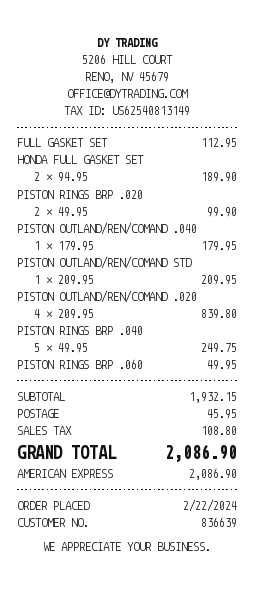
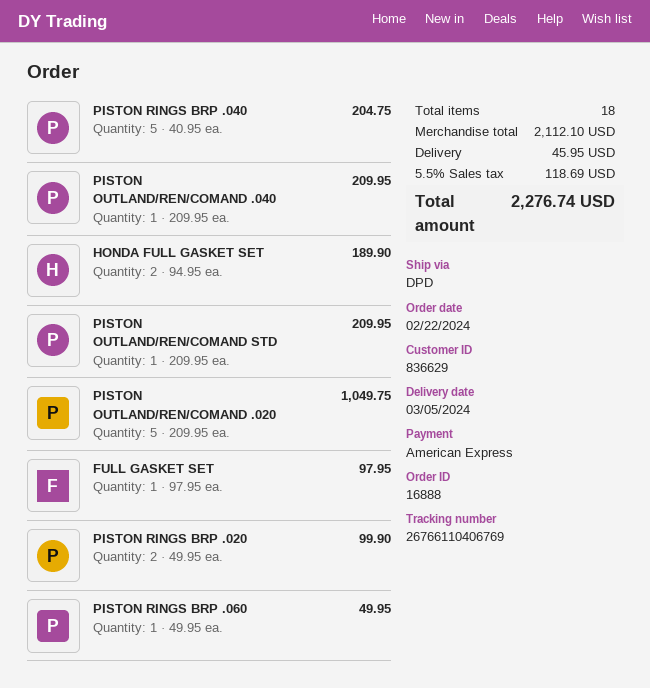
customer number: 836639 -> 836629
FULL GASKET SET: 1 x 112.95 = 112.95 -> 1 x 97.95 = 97.95
PISTON OUTLAND/REN/COMAND .040: 1 x 179.95 = 179.95 -> 1 x 209.95 = 209.95
PISTON OUTLAND/REN/COMAND .020: 4 x 209.95 = 839.80 -> 5 x 209.95 = 1049.75
PISTON RINGS BRP .040: 5 x 49.95 = 249.75 -> 5 x 40.95 = 204.75
subtotal: 1932.15 -> 2112.10
tax: 108.80 -> 118.69
total: 2086.90 -> 2276.74

